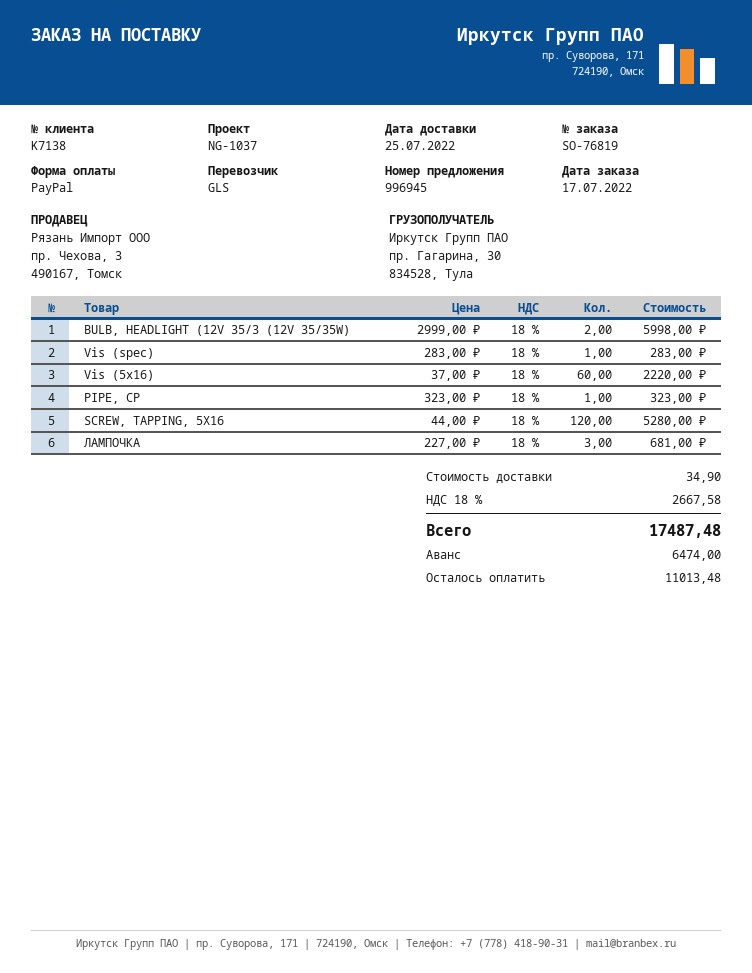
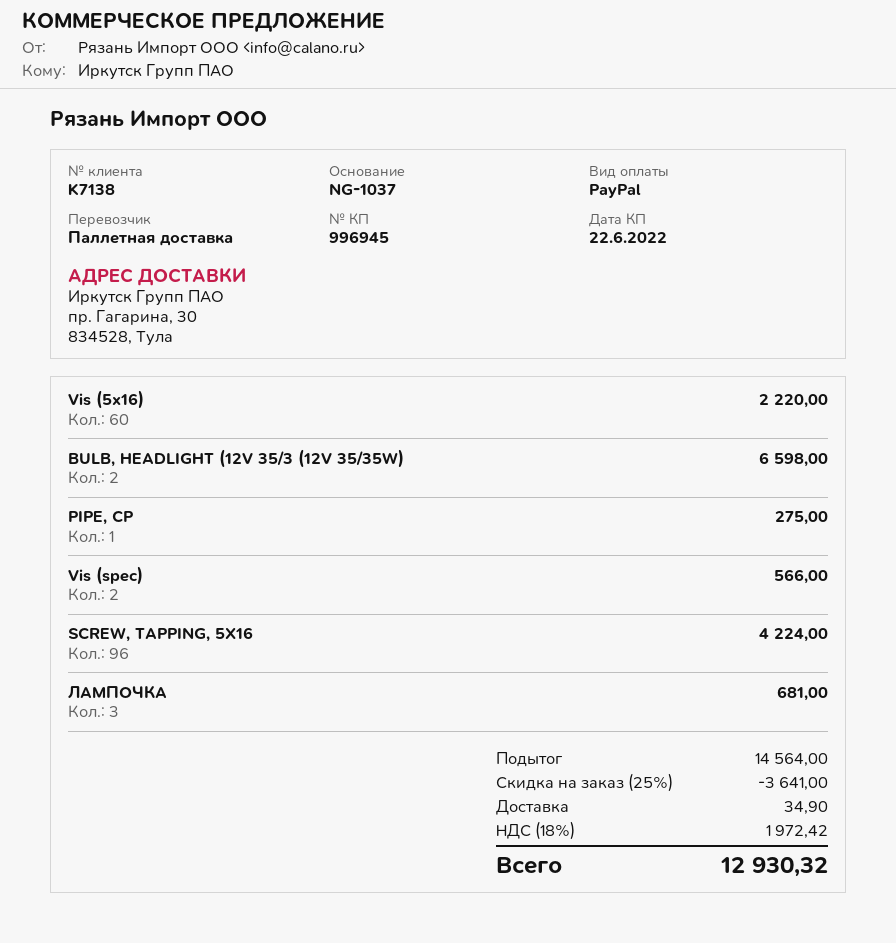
shipping method: GLS -> pallet freight
BULB, HEADLIGHT (12V 35/3 (12V 35/35W): 2 for 5998.00 -> 2 for 6598.00
Vis (spec): 1 for 283.00 -> 2 for 566.00
PIPE, CP: 1 for 323.00 -> 1 for 275.00
SCREW, TAPPING, 5X16: 120 for 5280.00 -> 96 for 4224.00
discount: none -> 25% = 3641.00
tax: 18% = 2667.58 -> 18% = 1972.42
total: 17487.48 -> 12930.32

